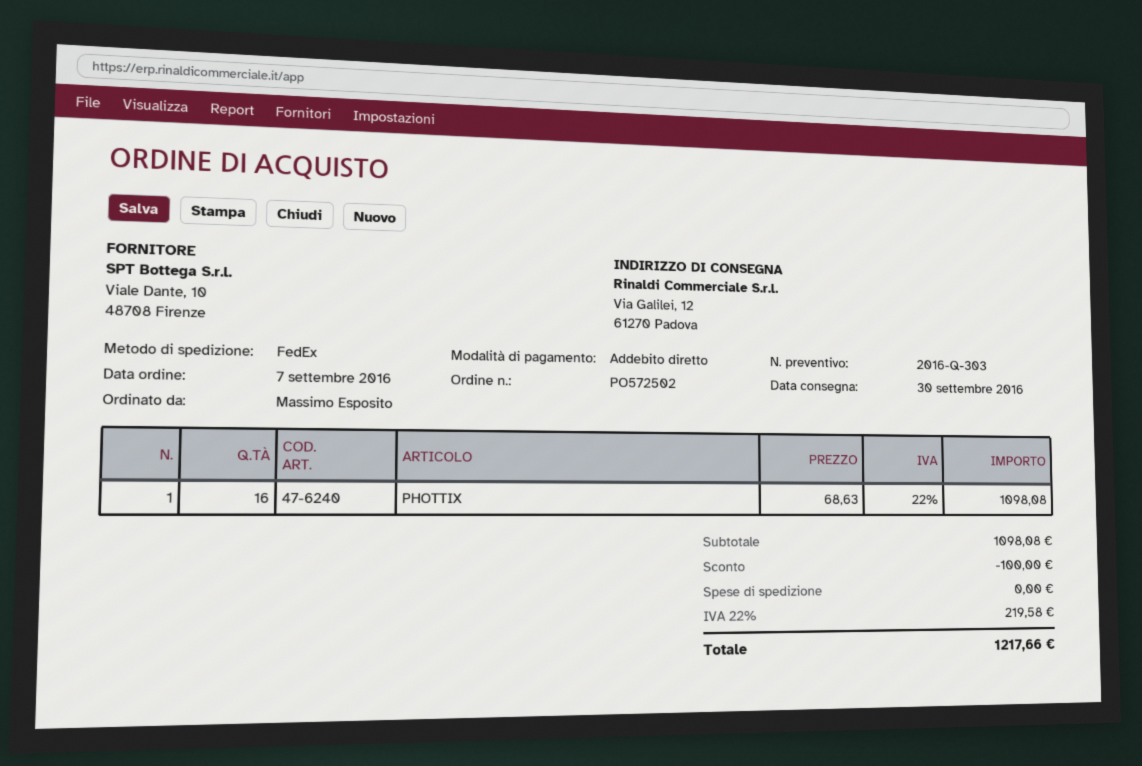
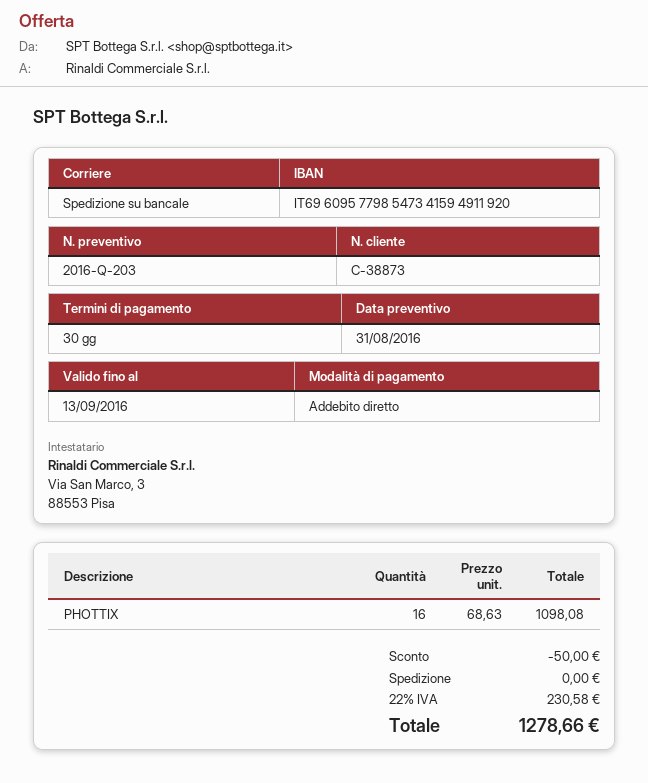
quote number: 2016-Q-303 -> 2016-Q-203
shipping method: FedEx -> pallet freight
discount: 100.00 -> 50.00
tax: 22% = 219.58 -> 22% = 230.58
total: 1217.66 -> 1278.66

